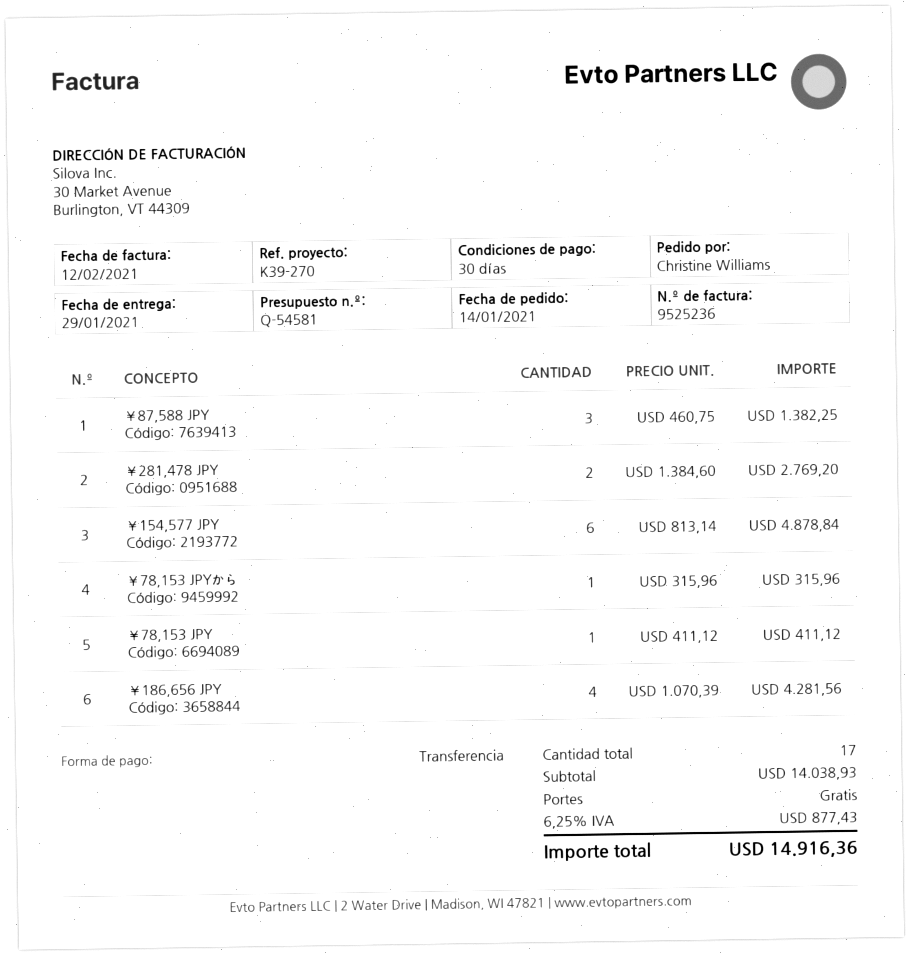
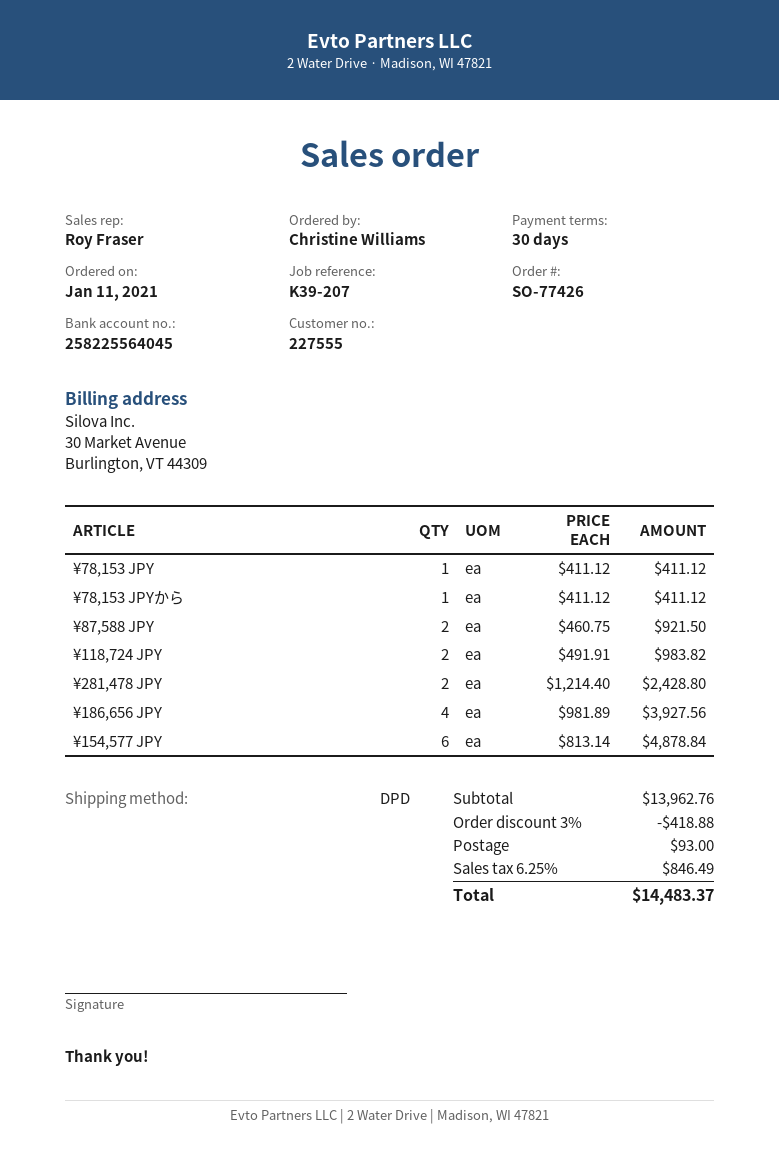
order date: 2021-01-14 -> 2021-01-11
reference: K39-270 -> K39-207
¥87,588 JPY: 3 x 460.75 = 1382.25 -> 2 x 460.75 = 921.50
¥281,478 JPY: 2 x 1384.60 = 2769.20 -> 2 x 1214.40 = 2428.80
¥78,153 JPYから: 1 x 315.96 = 315.96 -> 1 x 411.12 = 411.12
¥186,656 JPY: 4 x 1070.39 = 4281.56 -> 4 x 981.89 = 3927.56
¥118,724 JPY: none -> 2 x 491.91 = 983.82
subtotal: 14038.93 -> 13962.76
discount: none -> 3% = 418.88
shipping: 0.00 -> 93.00
tax: 6.25% = 877.43 -> 6.25% = 846.49
total: 14916.36 -> 14483.37

